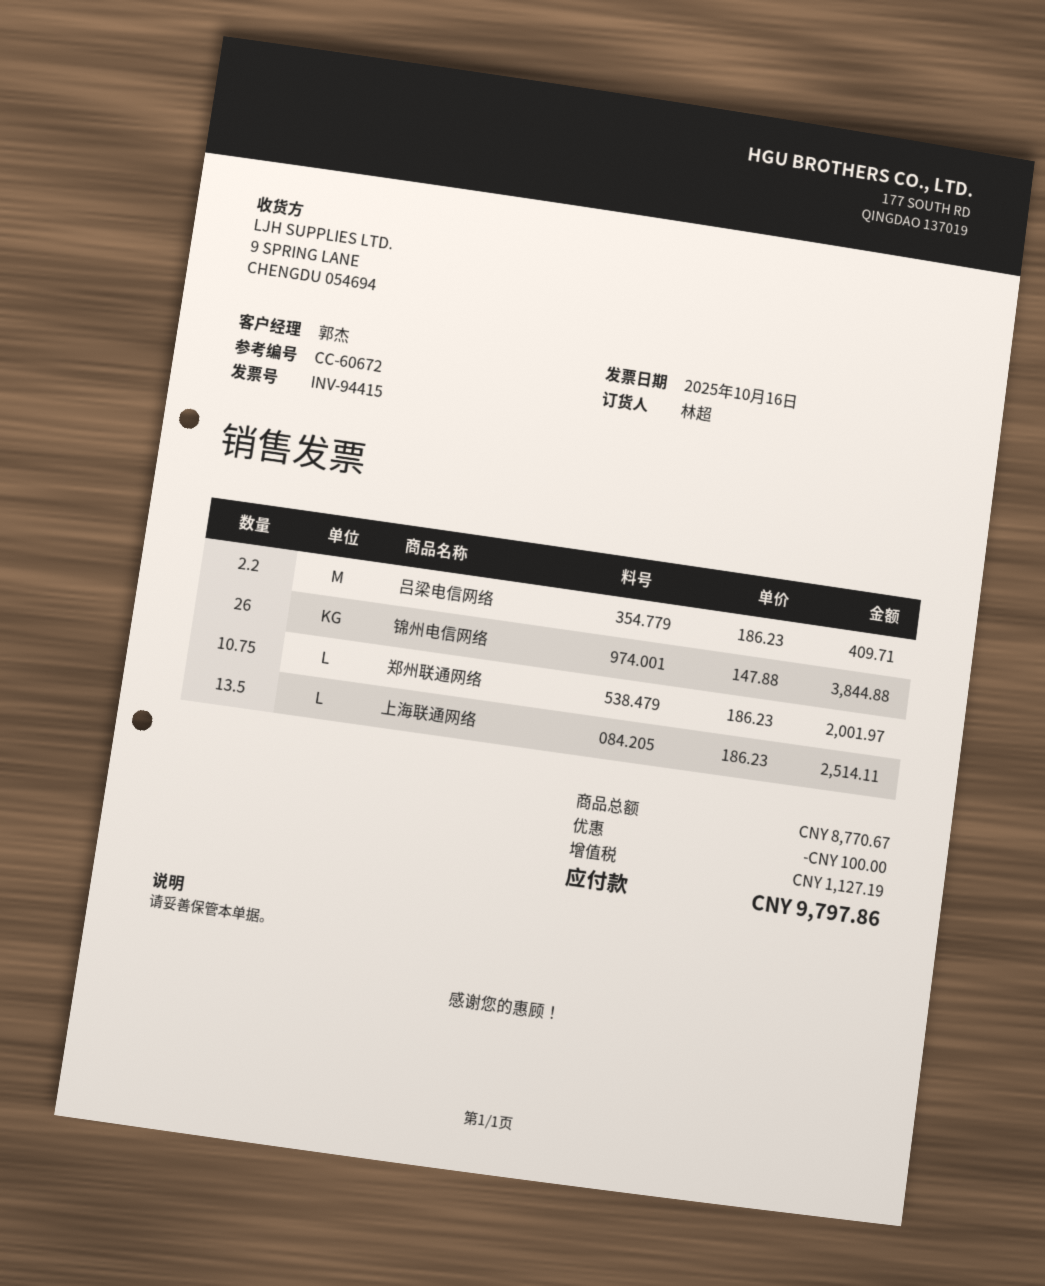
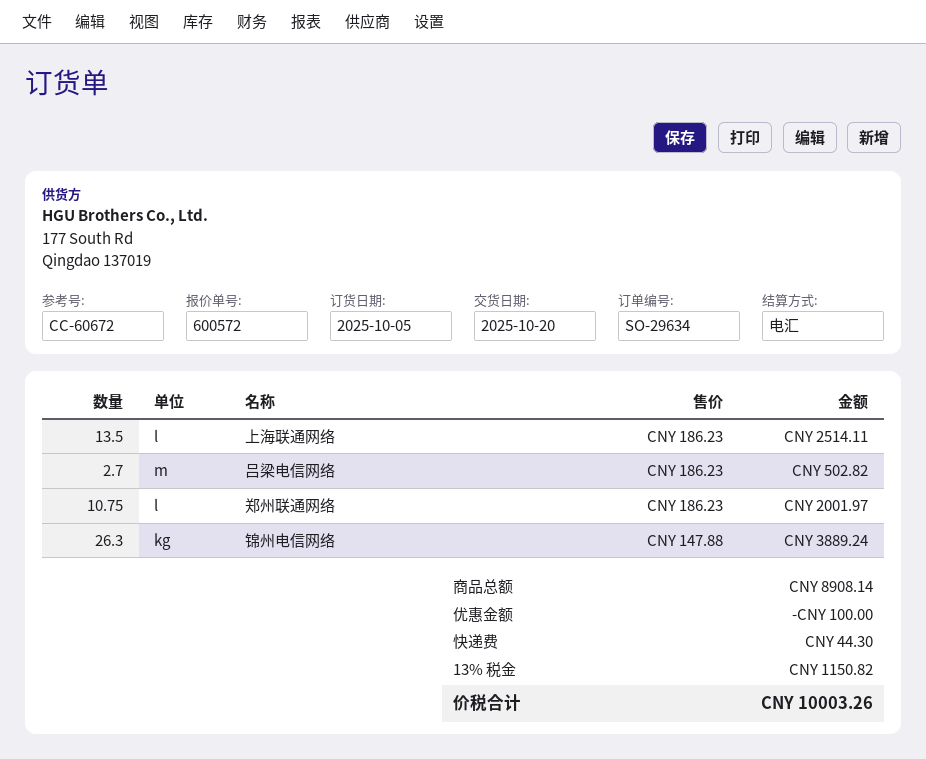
吕梁电信网络: 2.2 x 186.23 = 409.71 -> 2.7 x 186.23 = 502.82
锦州电信网络: 26 x 147.88 = 3844.88 -> 26.3 x 147.88 = 3889.24
subtotal: 8770.67 -> 8908.14
shipping: none -> 44.30
tax: 1127.19 -> 1150.82
total: 9797.86 -> 10003.26

